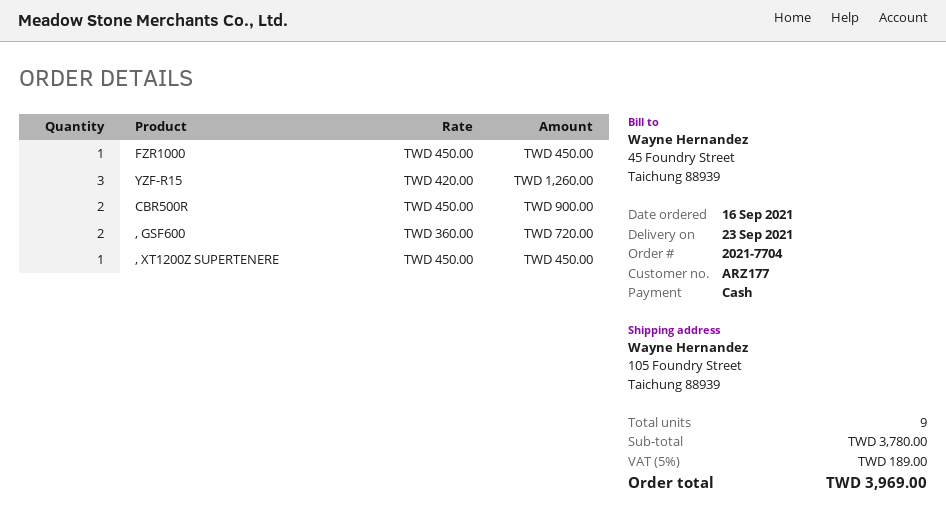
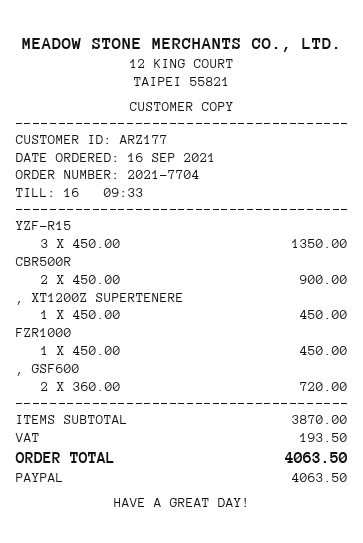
payment method: cash -> PayPal
YZF-R15: 3 x 420.00 = 1260.00 -> 3 x 450.00 = 1350.00
subtotal: 3780.00 -> 3870.00
tax: 189.00 -> 193.50
total: 3969.00 -> 4063.50

